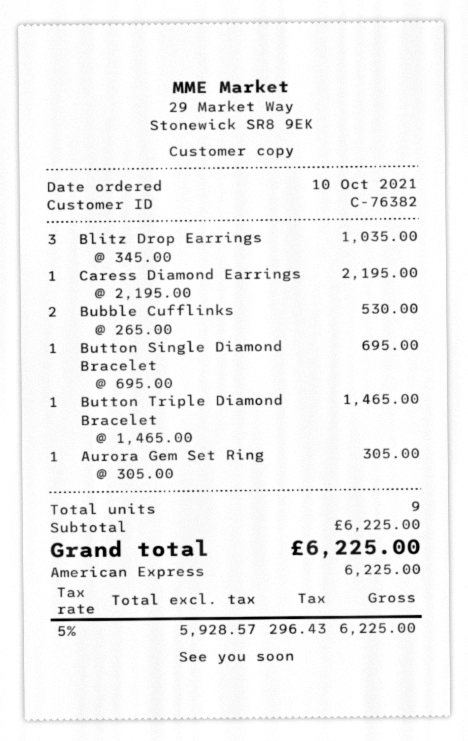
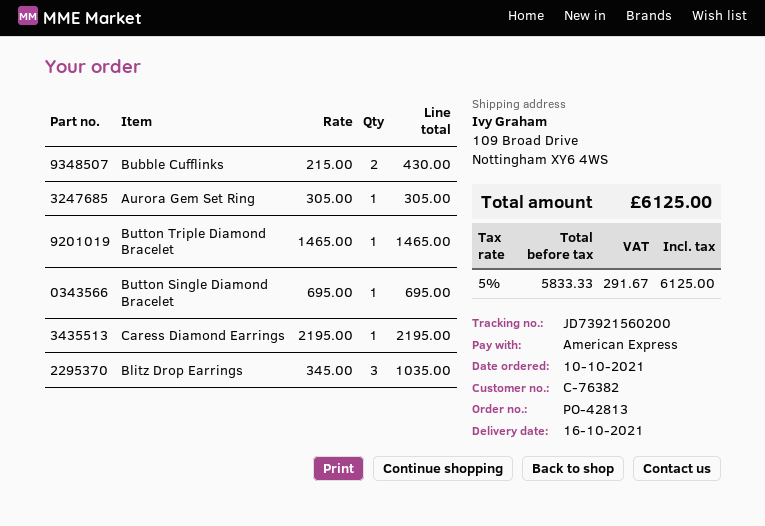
Bubble Cufflinks: 2 x 265.00 = 530.00 -> 2 x 215.00 = 430.00
net: 5928.57 -> 5833.33
tax: 5% = 296.43 -> 5% = 291.67
total: 6225.00 -> 6125.00

